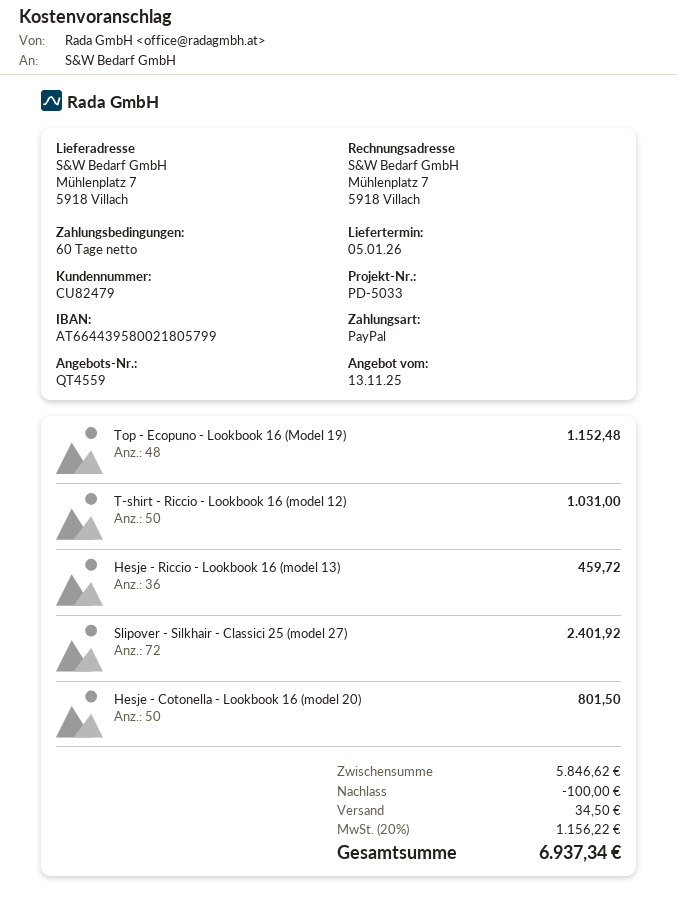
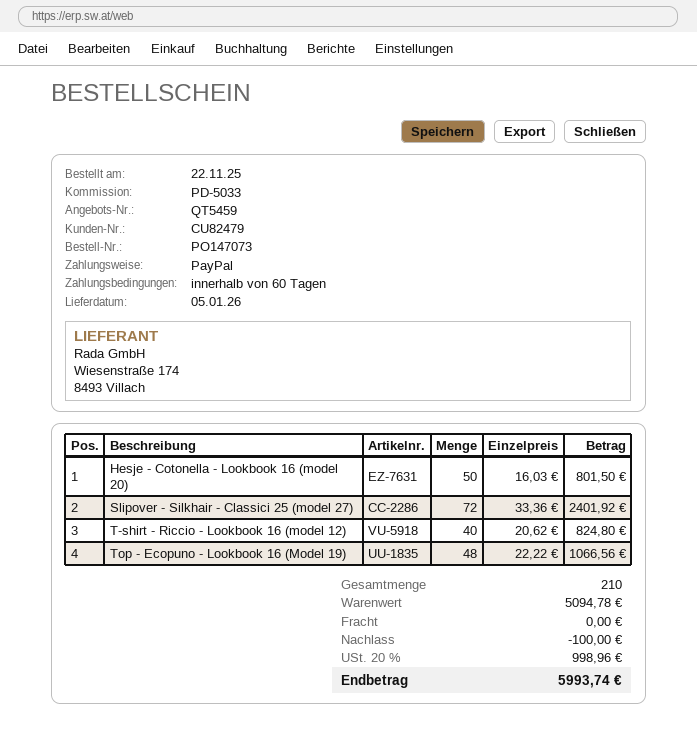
quote number: QT4559 -> QT5459
Top - Ecopuno - Lookbook 16 (Model 19): 48 for 1152.48 -> 48 for 1066.56
T-shirt - Riccio - Lookbook 16 (model 12): 50 for 1031.00 -> 40 for 824.80
Hesje - Riccio - Lookbook 16 (model 13): 36 for 459.72 -> none
subtotal: 5846.62 -> 5094.78
shipping: 34.50 -> 0.00
tax: 20% = 1156.22 -> 20% = 998.96
total: 6937.34 -> 5993.74

